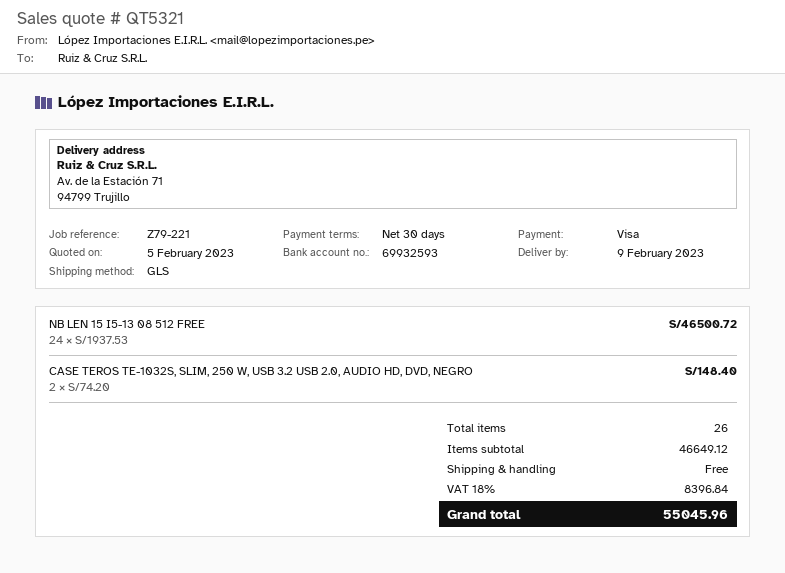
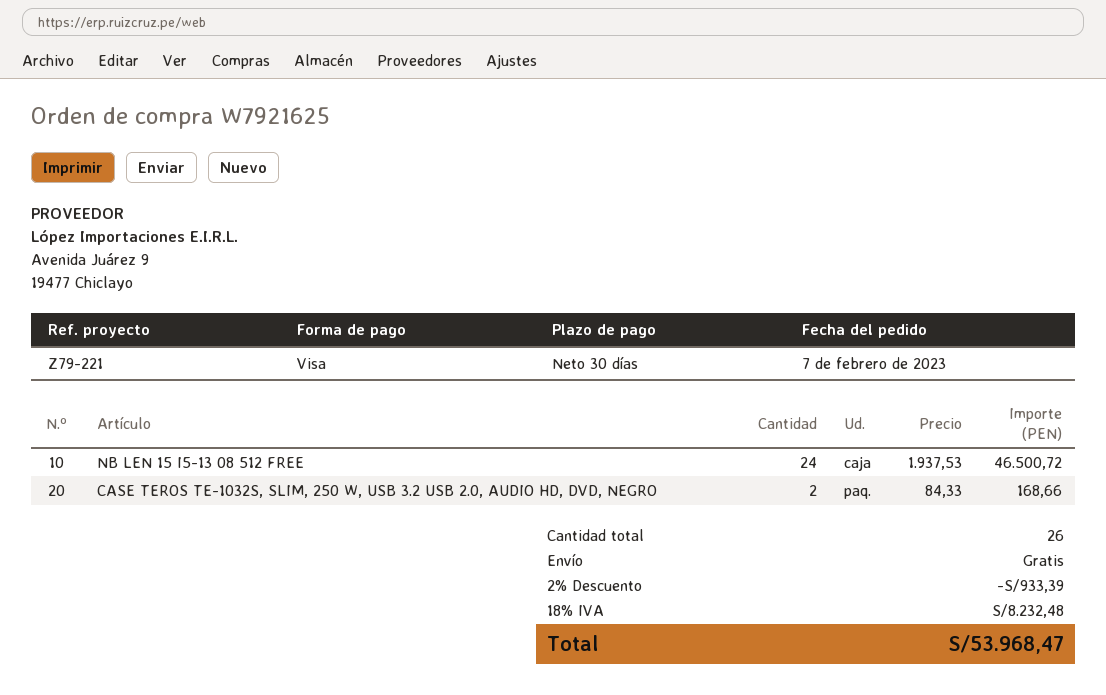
CASE TEROS TE-1032S, SLIM, 250 W, USB 3.2 USB 2.0, AUDIO HD, DVD, NEGRO: 2 x 74.20 = 148.40 -> 2 x 84.33 = 168.66
discount: none -> 2% = 933.39
tax: 18% = 8396.84 -> 18% = 8232.48
total: 55045.96 -> 53968.47

